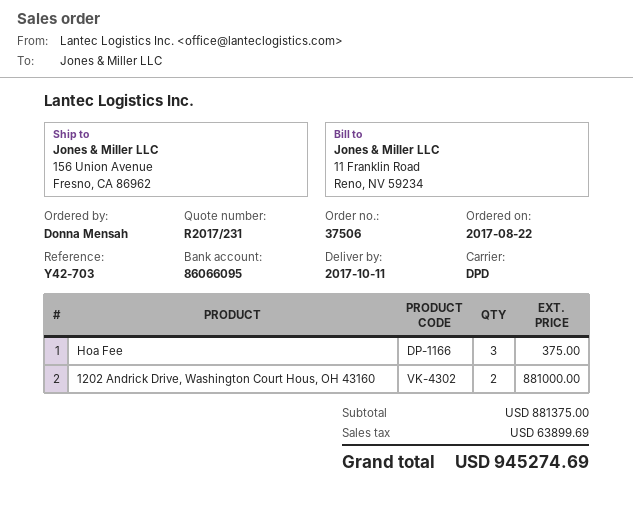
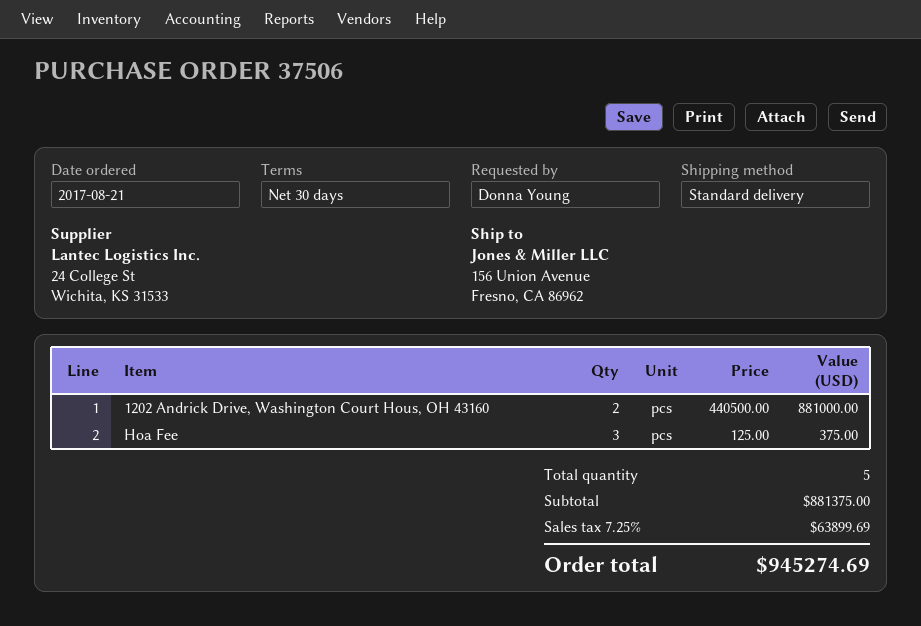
order date: 2017-08-22 -> 2017-08-21
ordered by: Donna Mensah -> Donna Young
shipping method: DPD -> standard

